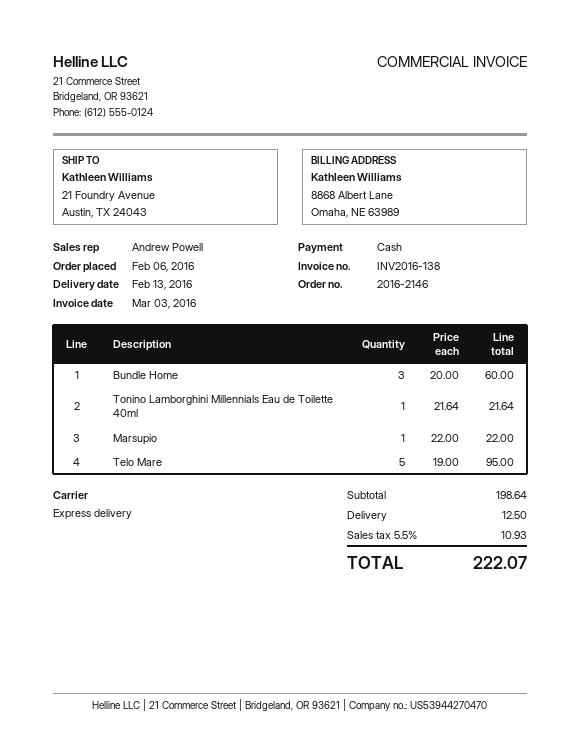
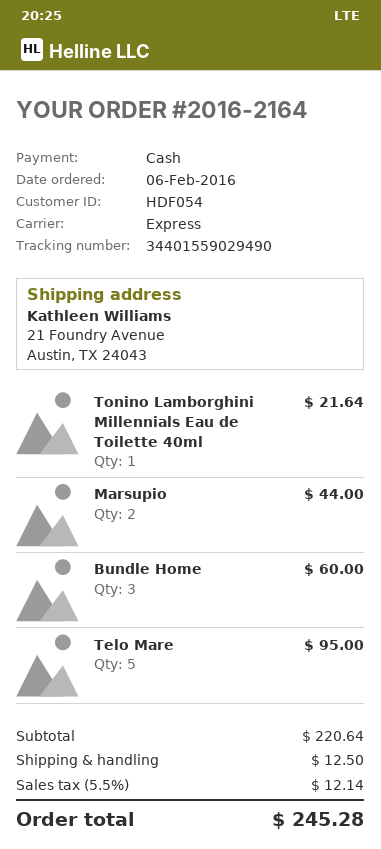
order number: 2016-2146 -> 2016-2164
Marsupio: 1 for 22.00 -> 2 for 44.00
subtotal: 198.64 -> 220.64
tax: 5.5% = 10.93 -> 5.5% = 12.14
total: 222.07 -> 245.28

